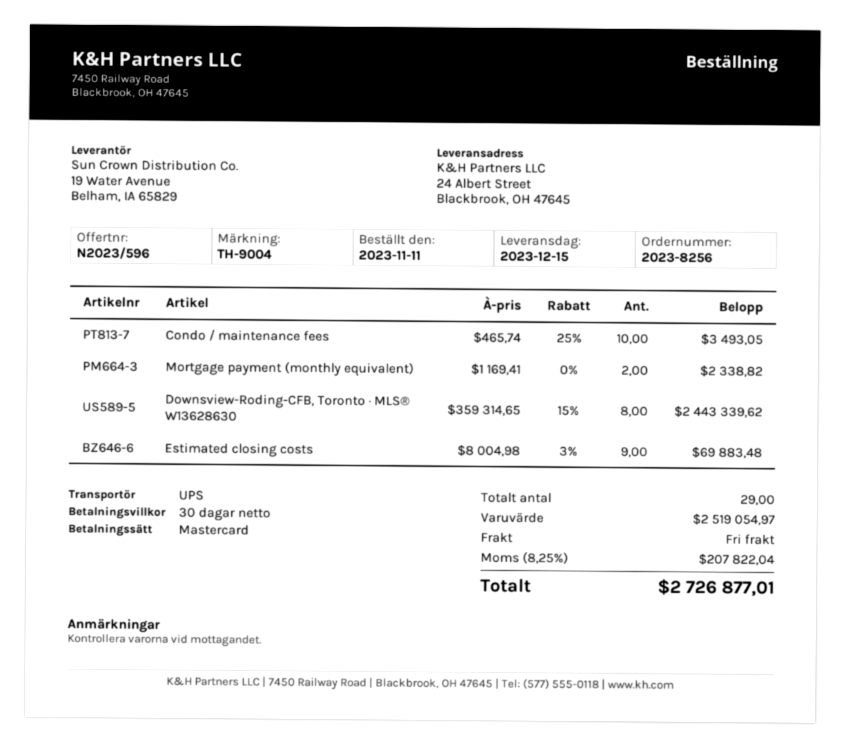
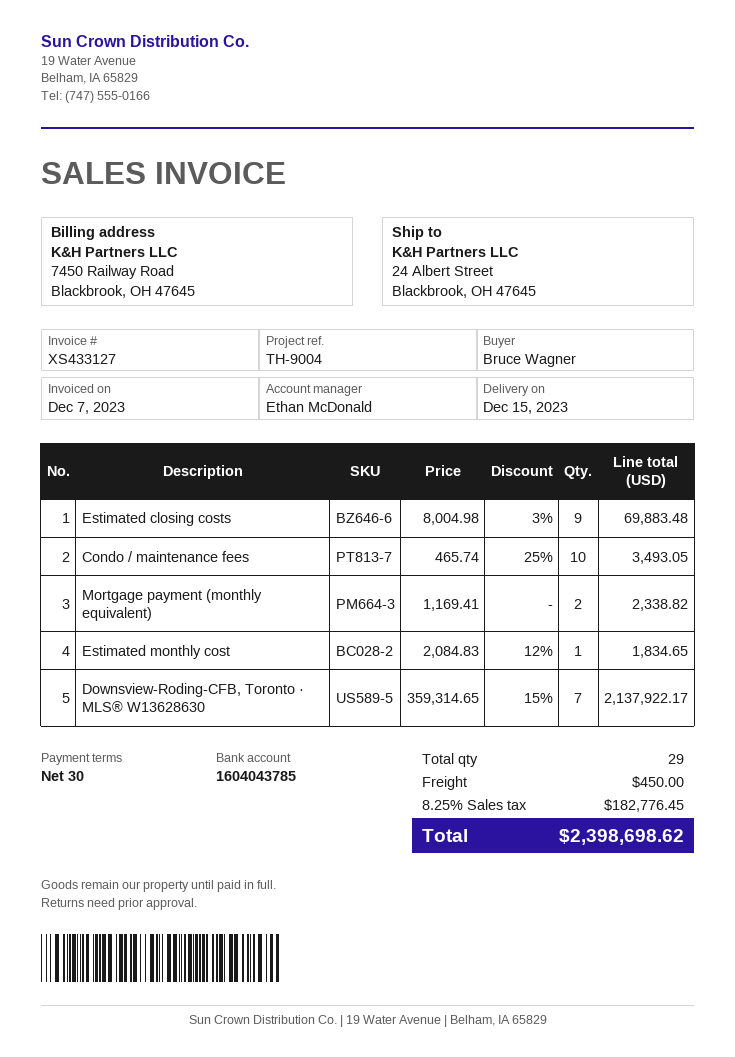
Downsview-Roding-CFB, Toronto · MLS® W13628630: 8 x 359314.65 - 15% = 2443339.62 -> 7 x 359314.65 - 15% = 2137922.17
Estimated monthly cost: none -> 1 x 2084.83 - 12% = 1834.65
shipping: 0.00 -> 450.00
tax: 8.25% = 207822.04 -> 8.25% = 182776.45
total: 2726877.01 -> 2398698.62

